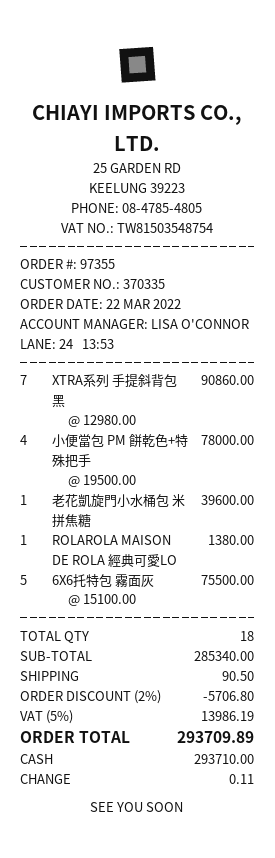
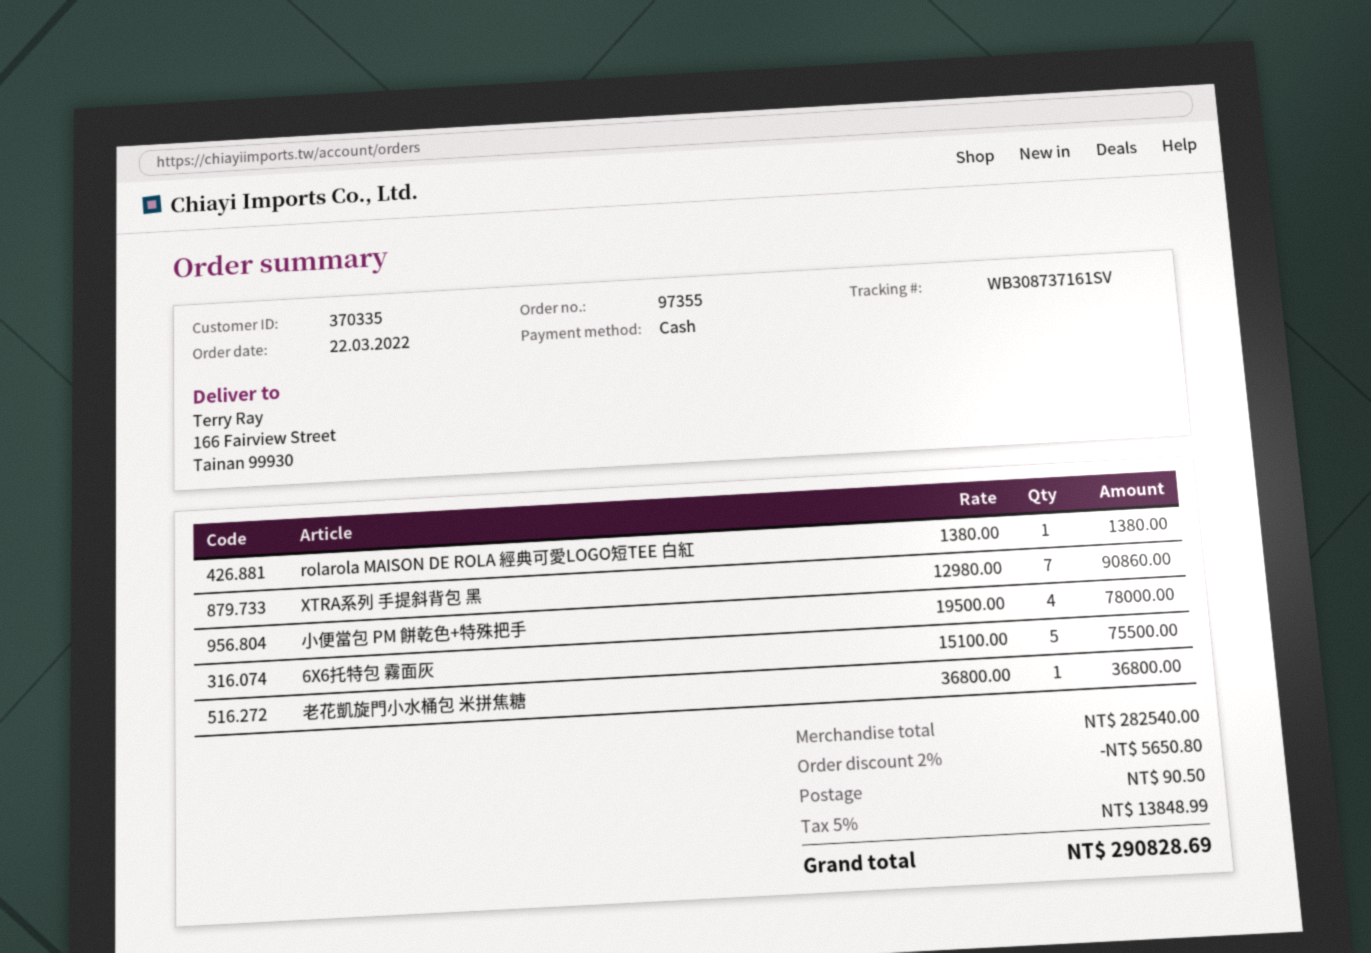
老花凱旋門小水桶包 米拼焦糖: 1 x 39600.00 = 39600.00 -> 1 x 36800.00 = 36800.00
subtotal: 285340.00 -> 282540.00
discount: 2% = 5706.80 -> 2% = 5650.80
tax: 5% = 13986.19 -> 5% = 13848.99
total: 293709.89 -> 290828.69

